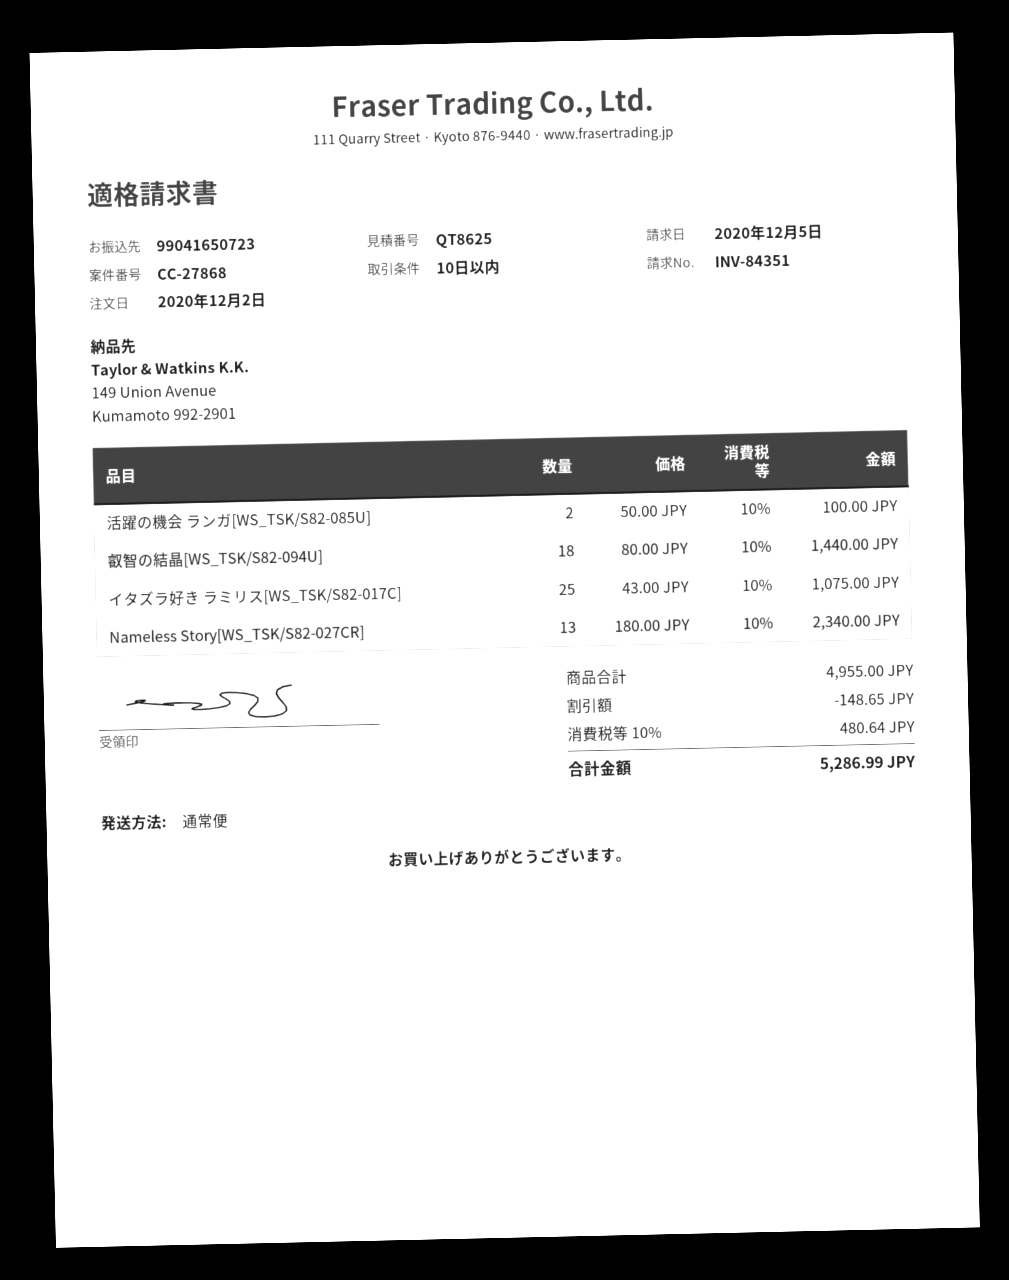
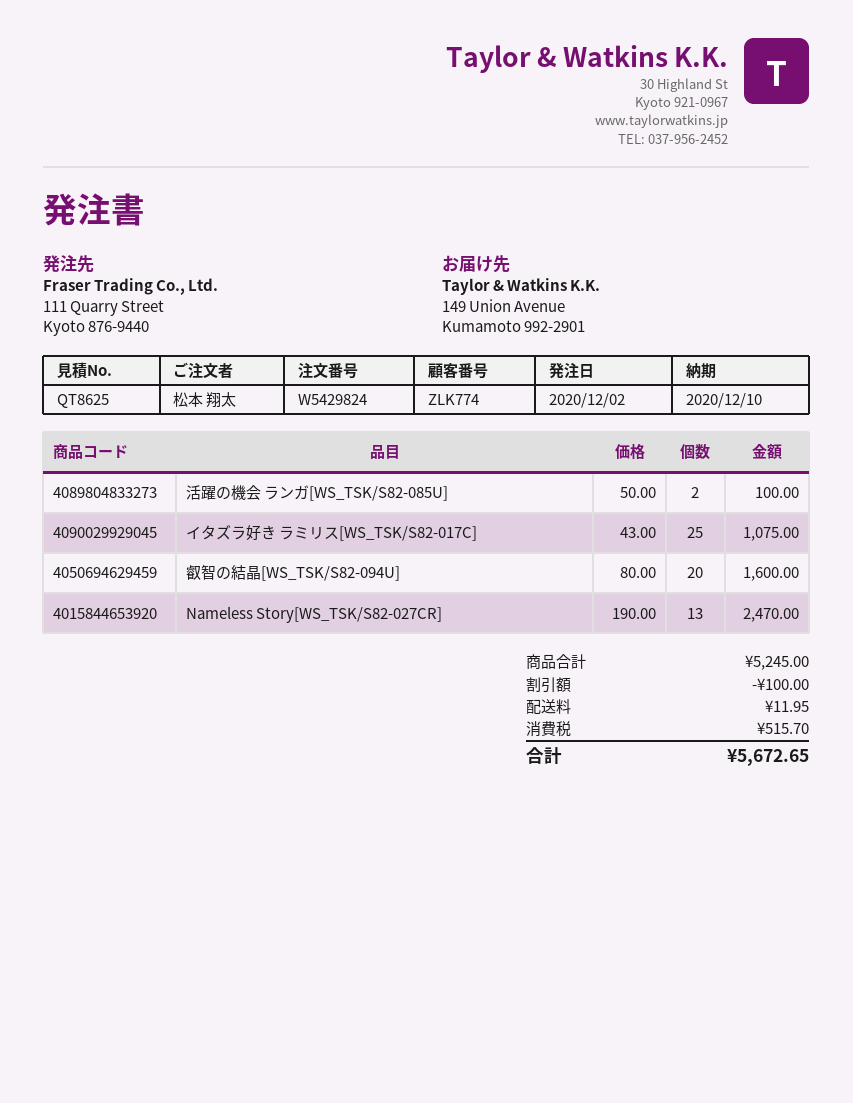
叡智の結晶[WS_TSK/S82-094U]: 18 x 80.00 = 1440.00 -> 20 x 80.00 = 1600.00
Nameless Story[WS_TSK/S82-027CR]: 13 x 180.00 = 2340.00 -> 13 x 190.00 = 2470.00
subtotal: 4955.00 -> 5245.00
discount: 148.65 -> 100.00
shipping: none -> 11.95
tax: 480.64 -> 515.70
total: 5286.99 -> 5672.65

